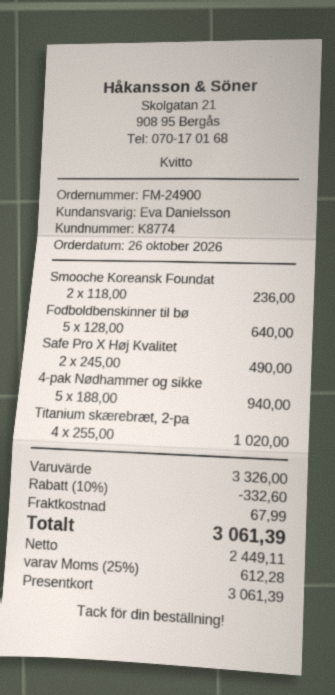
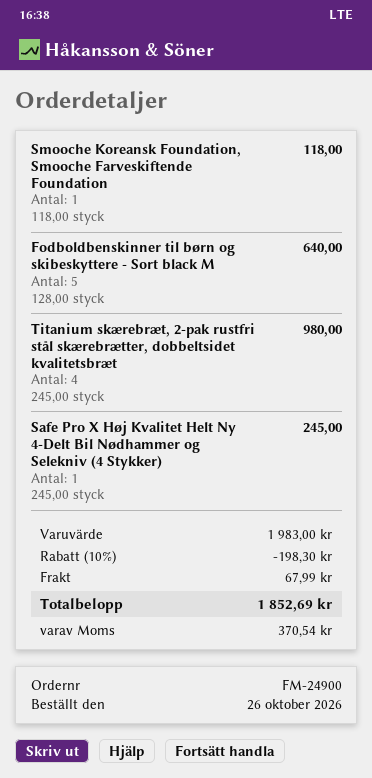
Smooche Koreansk Foundat: 2 x 118.00 = 236.00 -> 1 x 118.00 = 118.00
Safe Pro X Høj Kvalitet: 2 x 245.00 = 490.00 -> 1 x 245.00 = 245.00
4-pak Nødhammer og sikke: 5 x 188.00 = 940.00 -> none
Titanium skærebræt, 2-pa: 4 x 255.00 = 1020.00 -> 4 x 245.00 = 980.00
subtotal: 3326.00 -> 1983.00
discount: 10% = 332.60 -> 10% = 198.30
tax: 612.28 -> 370.54
total: 3061.39 -> 1852.69

